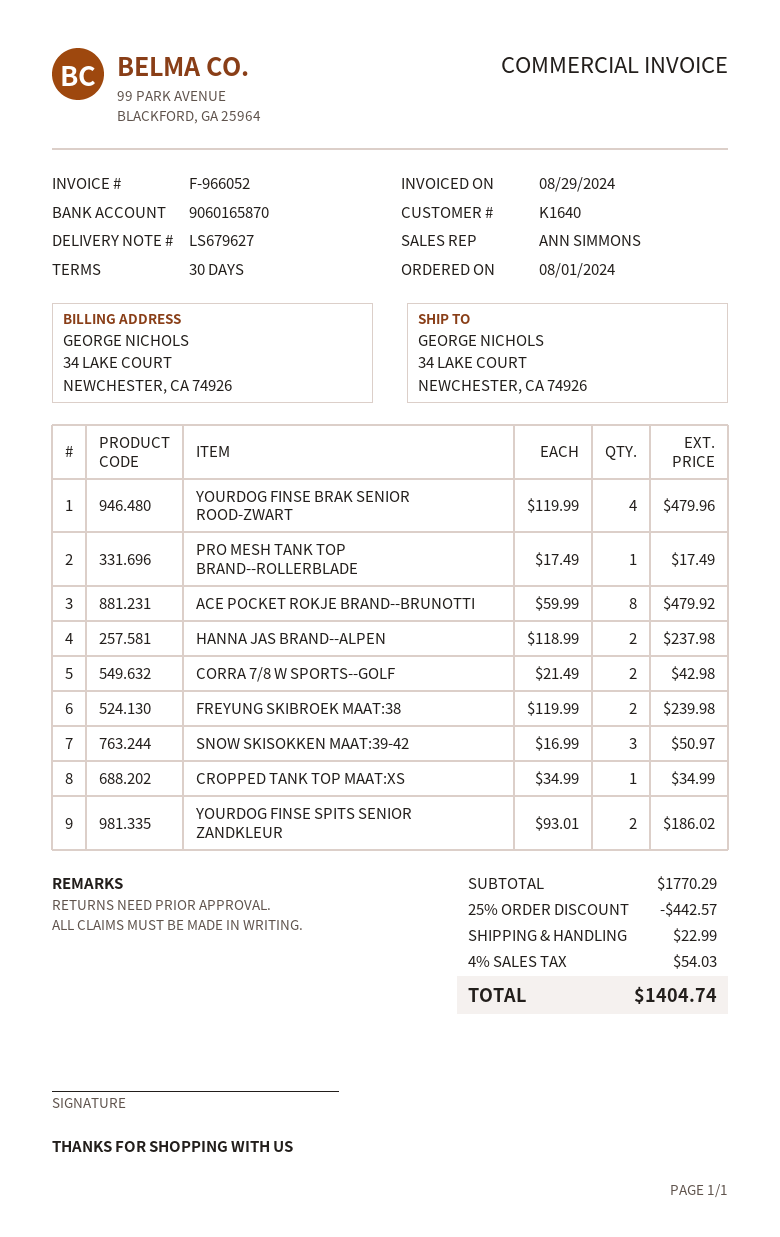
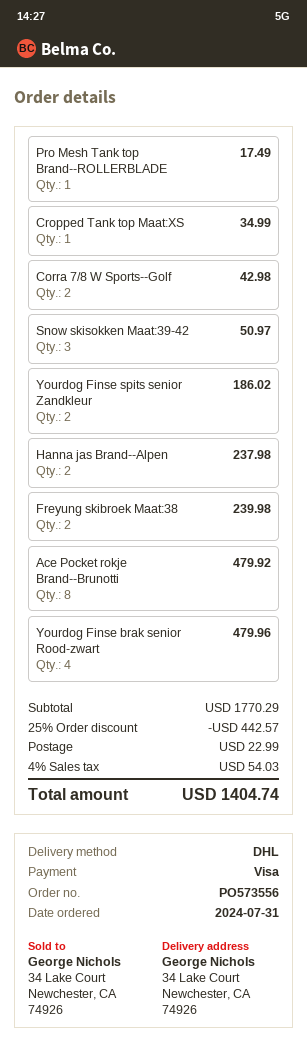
order date: 2024-08-01 -> 2024-07-31

